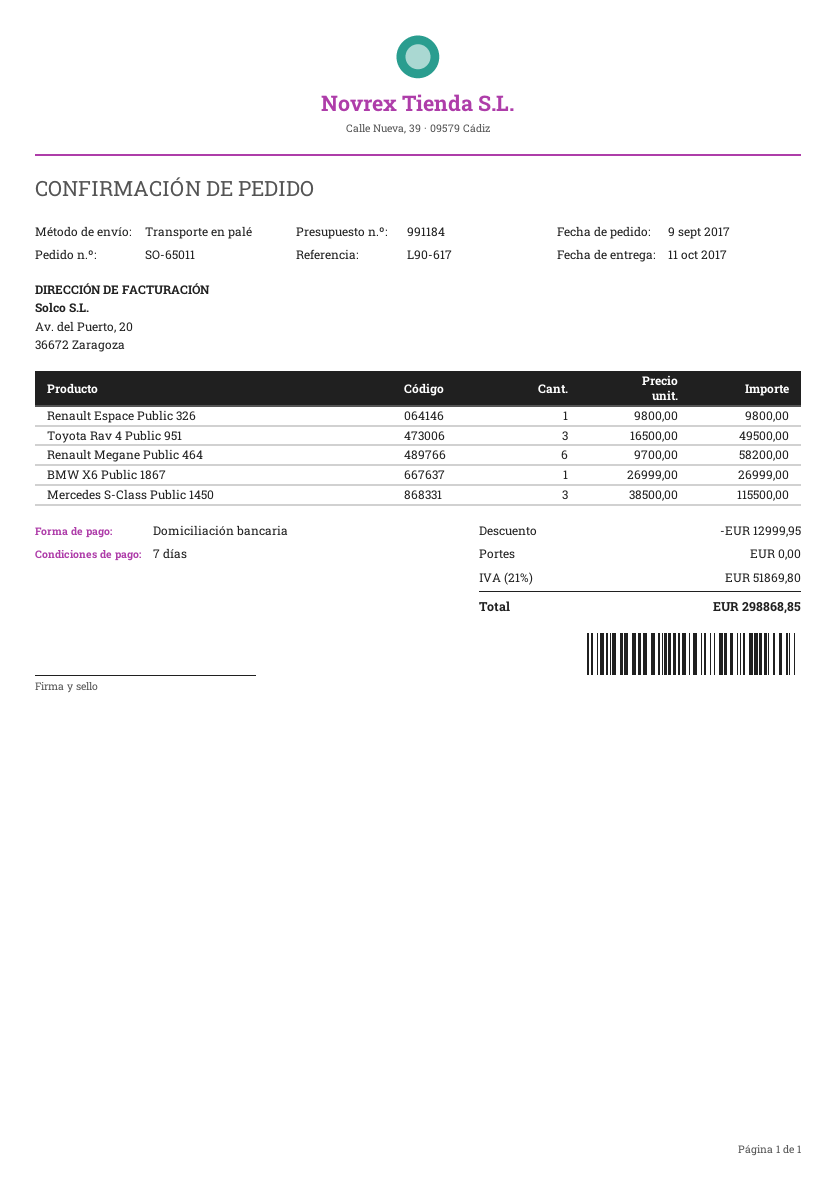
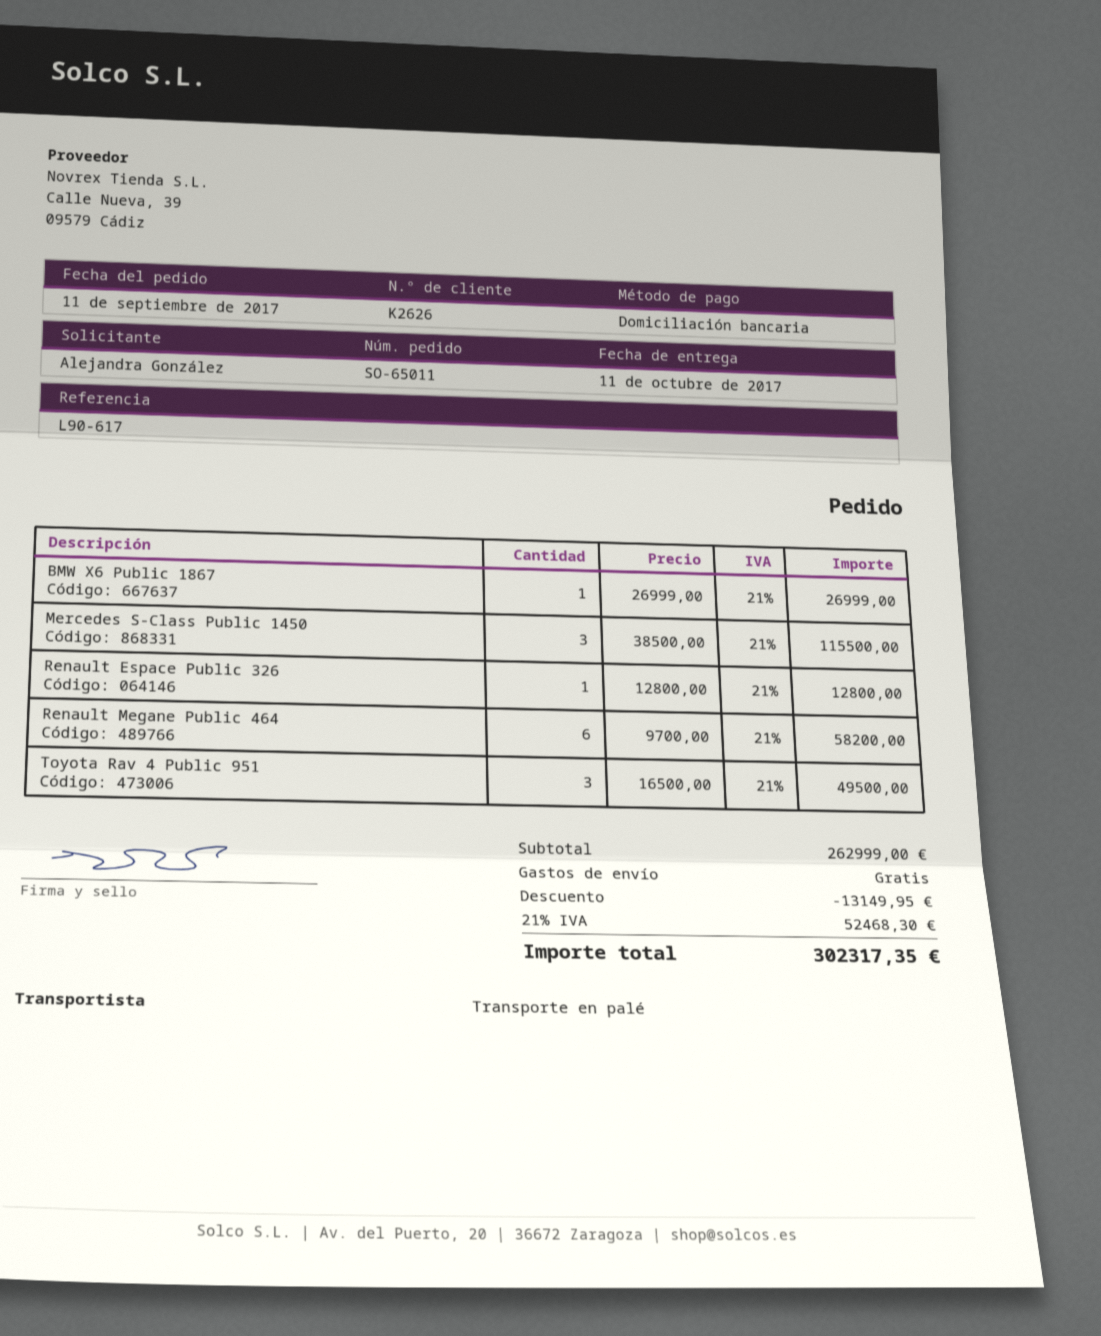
order date: 2017-09-09 -> 2017-09-11
Renault Espace Public 326: 1 x 9800.00 = 9800.00 -> 1 x 12800.00 = 12800.00
discount: 12999.95 -> 13149.95
tax: 21% = 51869.80 -> 21% = 52468.30
total: 298868.85 -> 302317.35

